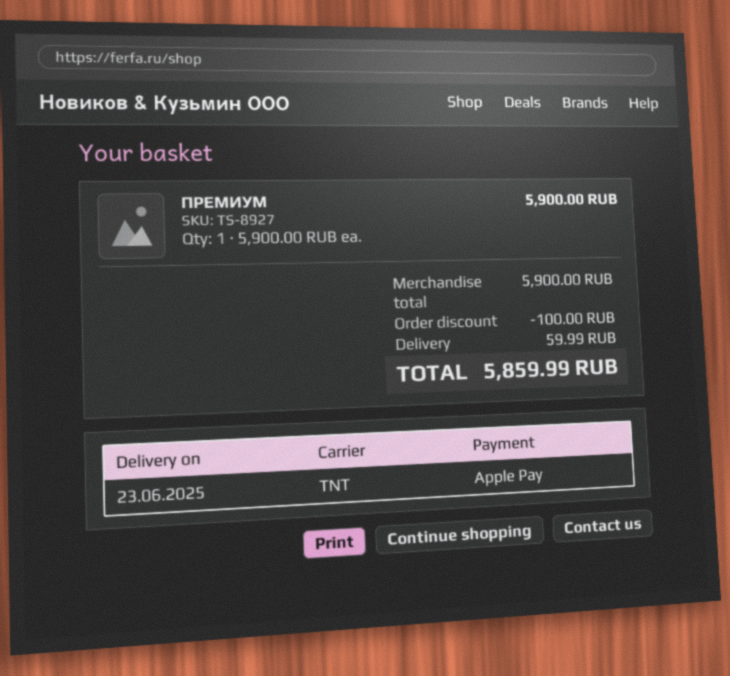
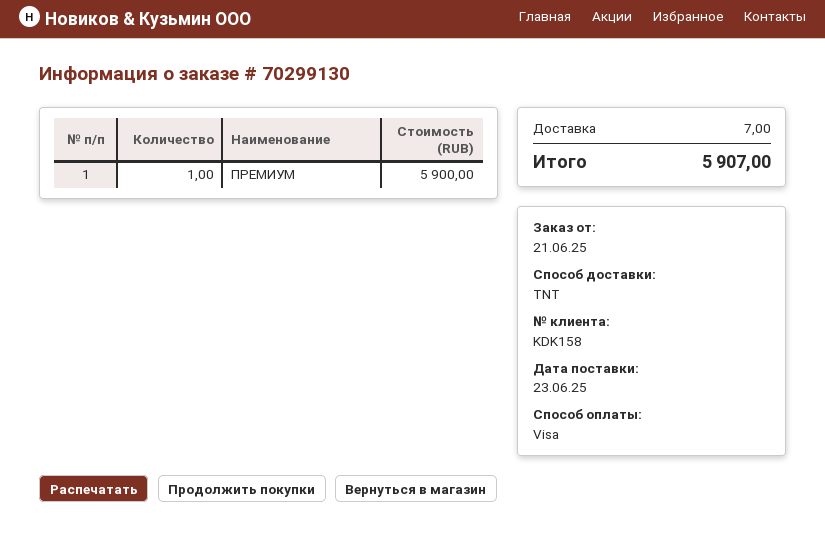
payment method: Apple Pay -> Visa
discount: 100.00 -> none
shipping: 59.99 -> 7.00
total: 5859.99 -> 5907.00

